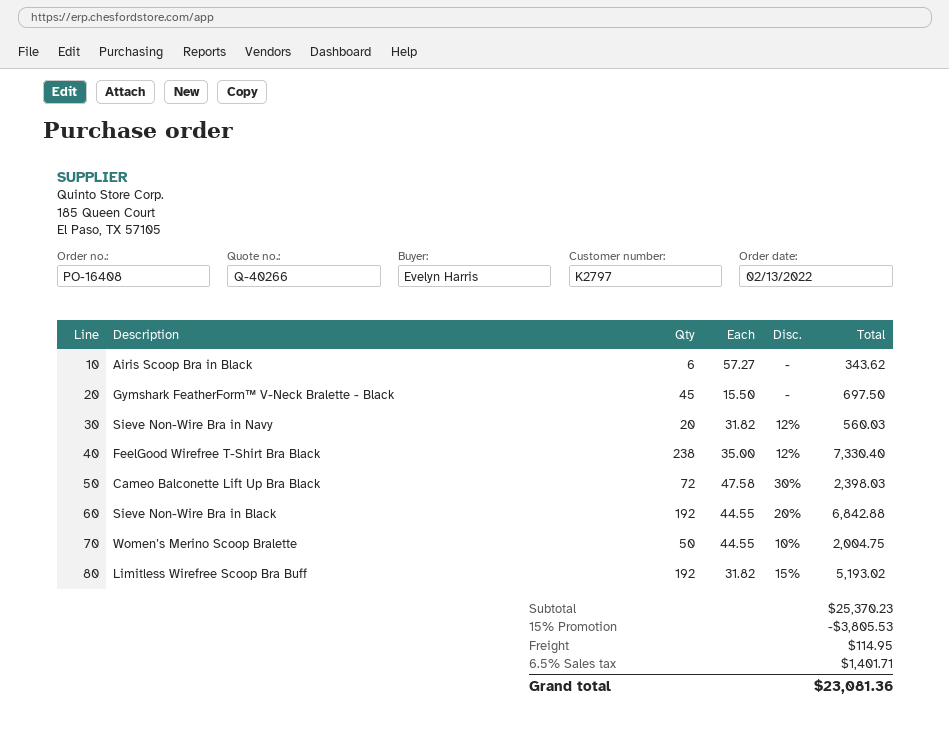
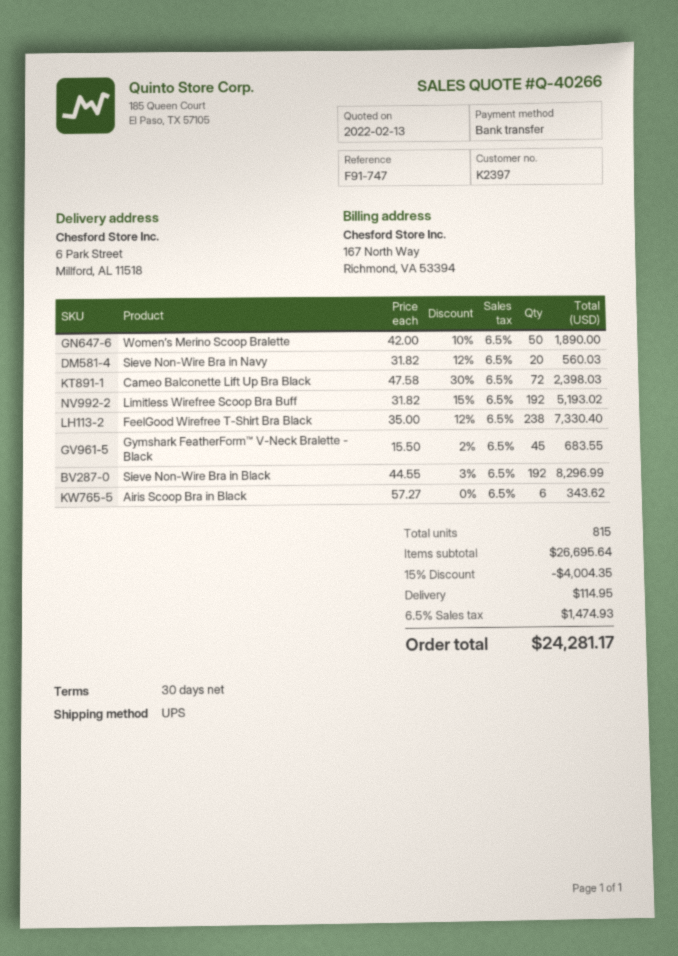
customer number: K2797 -> K2397
Gymshark FeatherForm™ V-Neck Bralette - Black: 45 x 15.50 = 697.50 -> 45 x 15.50 - 2% = 683.55
Sieve Non-Wire Bra in Black: 192 x 44.55 - 20% = 6842.88 -> 192 x 44.55 - 3% = 8296.99
Women’s Merino Scoop Bralette: 50 x 44.55 - 10% = 2004.75 -> 50 x 42.00 - 10% = 1890.00
subtotal: 25370.23 -> 26695.64
discount: 15% = 3805.53 -> 15% = 4004.35
tax: 6.5% = 1401.71 -> 6.5% = 1474.93
total: 23081.36 -> 24281.17

